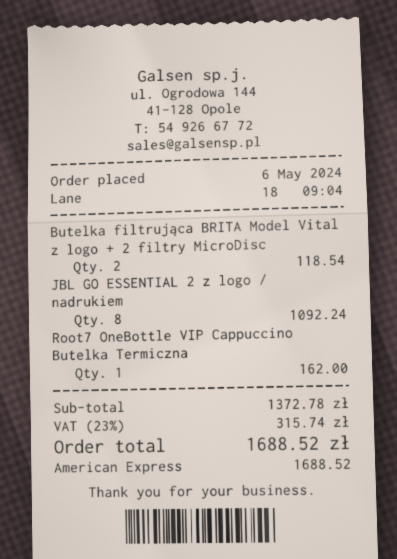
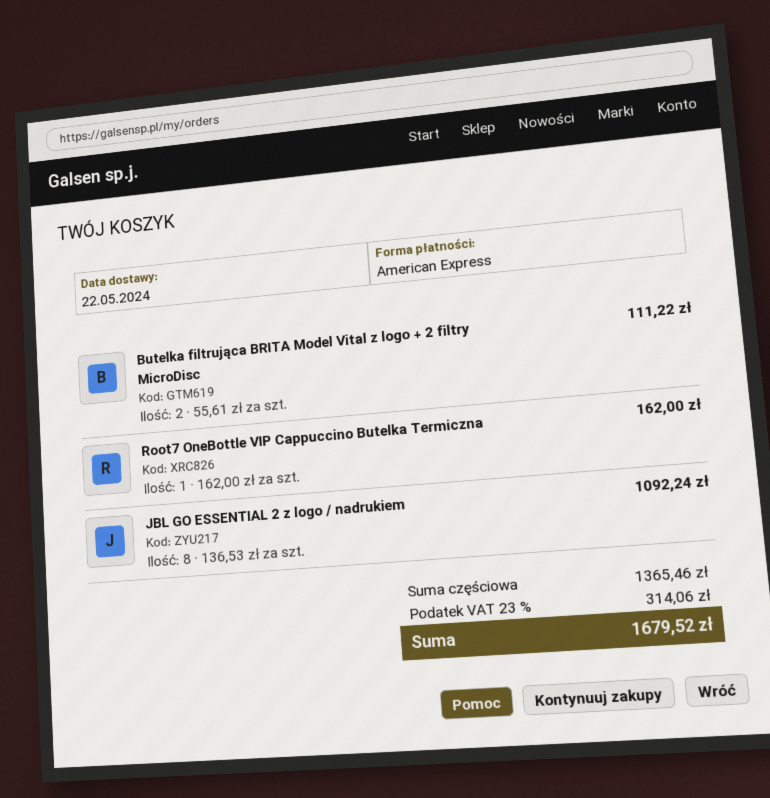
Butelka filtrująca BRITA Model Vital z logo + 2 filtry MicroDisc: 2 for 118.54 -> 2 for 111.22
subtotal: 1372.78 -> 1365.46
tax: 23% = 315.74 -> 23% = 314.06
total: 1688.52 -> 1679.52

